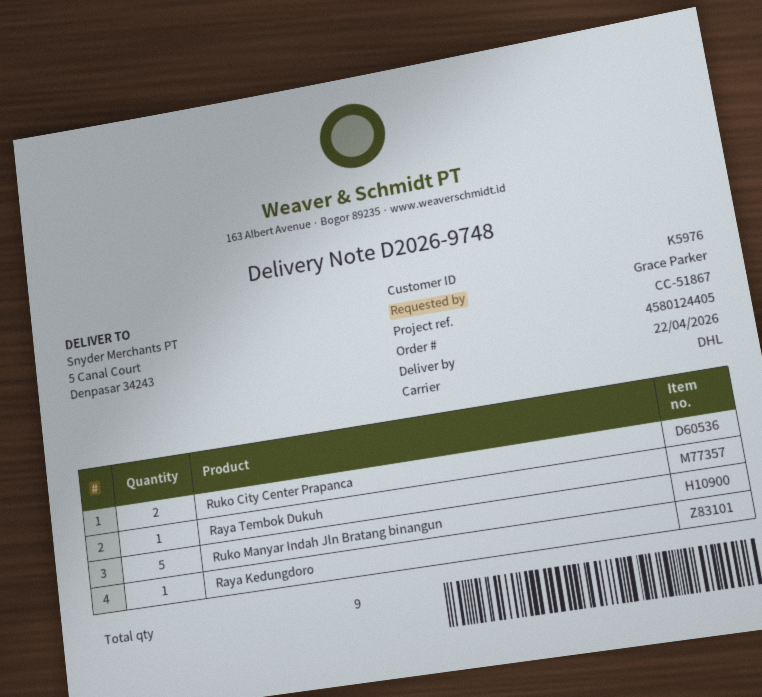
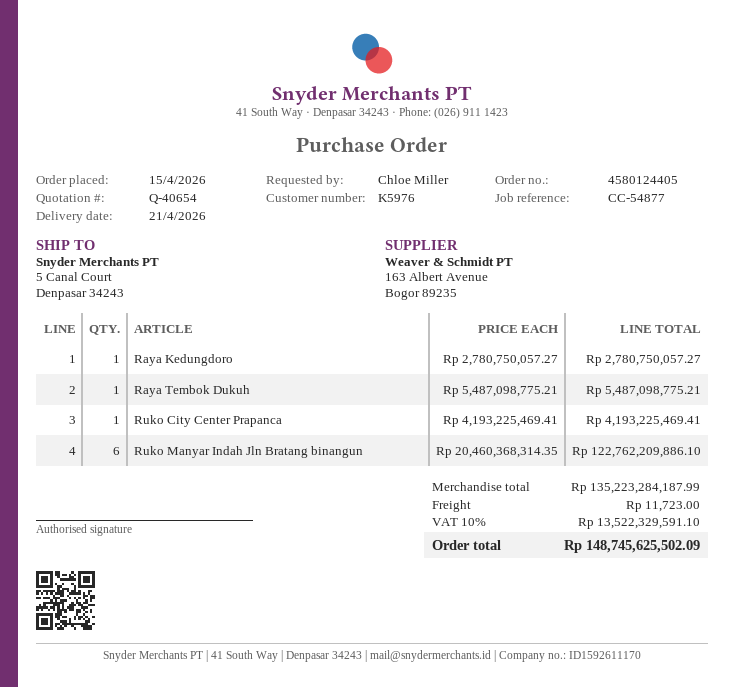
delivery date: 2026-04-22 -> 2026-04-21
reference: CC-51867 -> CC-54877
ordered by: Grace Parker -> Chloe Miller
Ruko City Center Prapanca: 2 -> 1
Ruko Manyar Indah Jln Bratang binangun: 5 -> 6

